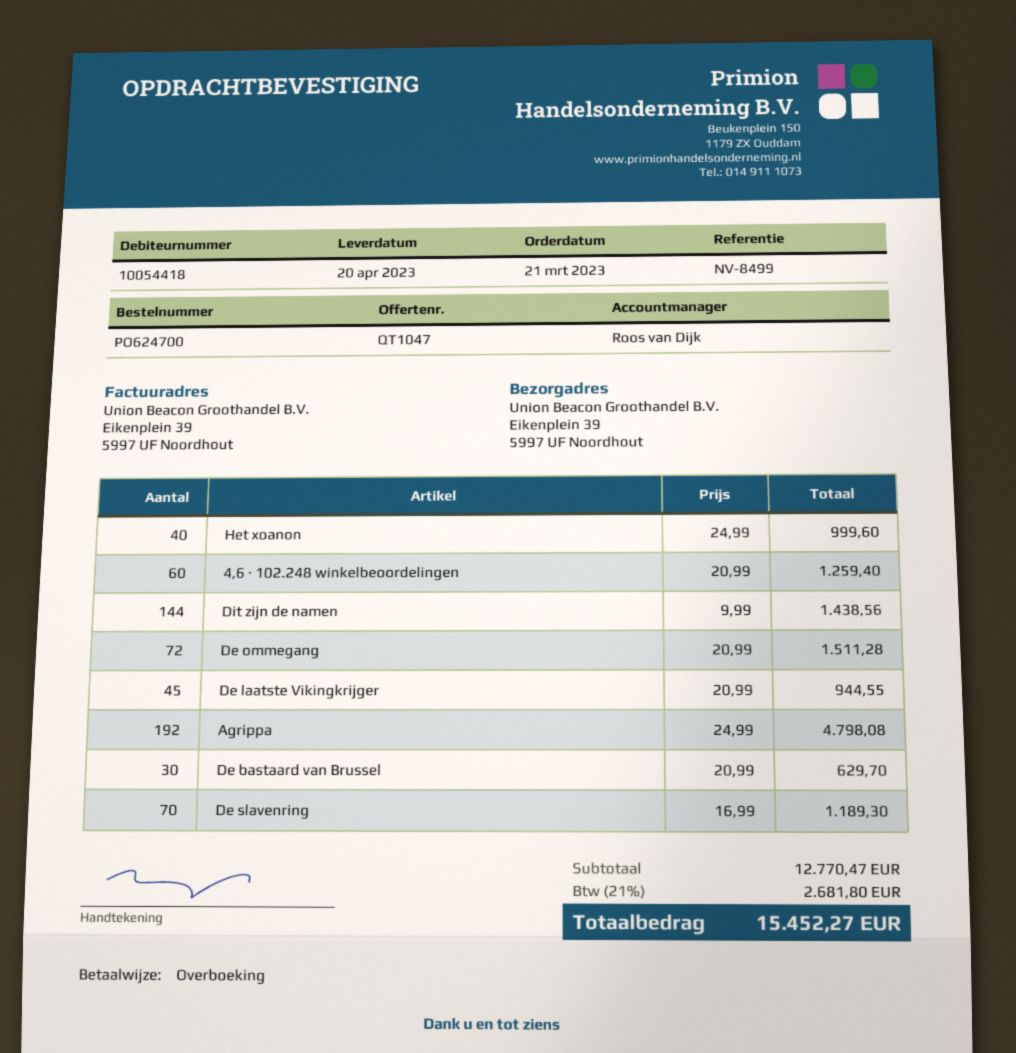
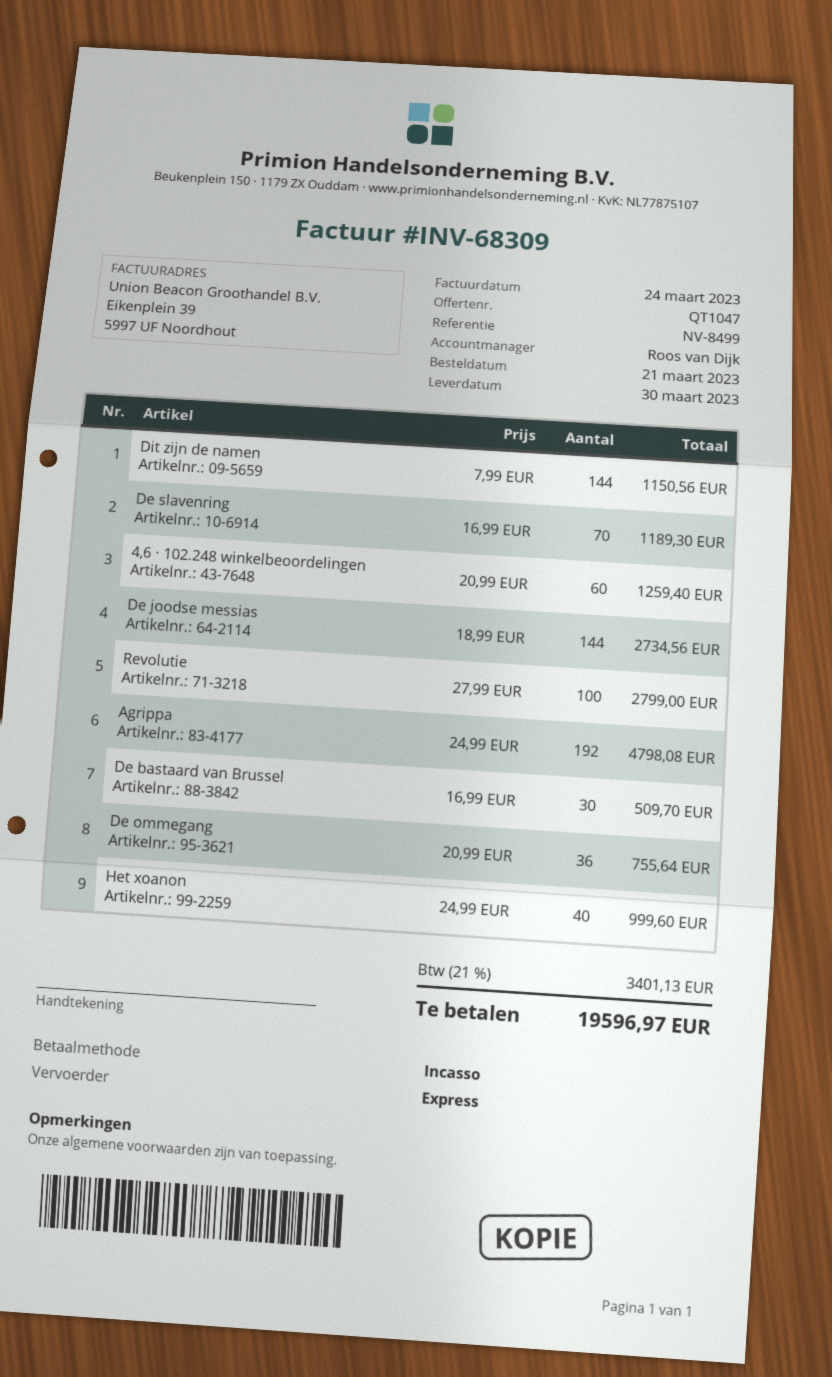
delivery date: 2023-04-20 -> 2023-03-30
payment method: bank transfer -> direct debit
Dit zijn de namen: 144 x 9.99 = 1438.56 -> 144 x 7.99 = 1150.56
De ommegang: 72 x 20.99 = 1511.28 -> 36 x 20.99 = 755.64
De laatste Vikingkrijger: 45 x 20.99 = 944.55 -> none
De bastaard van Brussel: 30 x 20.99 = 629.70 -> 30 x 16.99 = 509.70
De joodse messias: none -> 144 x 18.99 = 2734.56
Revolutie: none -> 100 x 27.99 = 2799.00
tax: 21% = 2681.80 -> 21% = 3401.13
total: 15452.27 -> 19596.97

